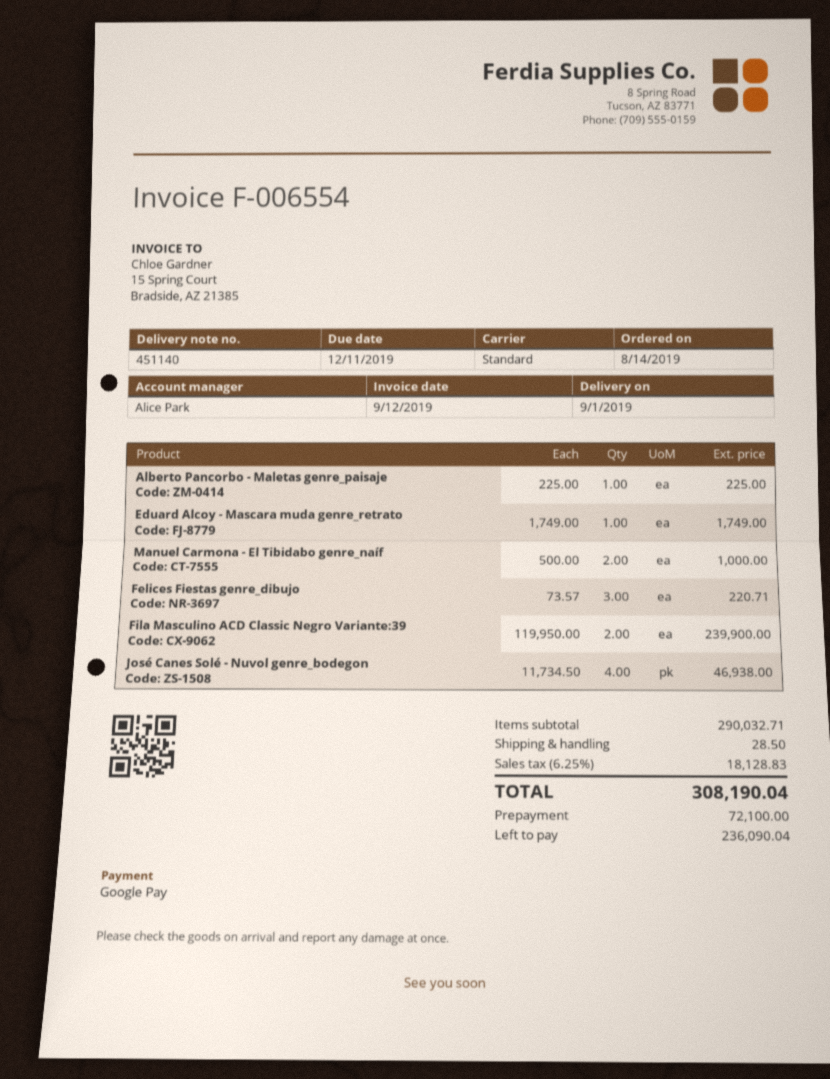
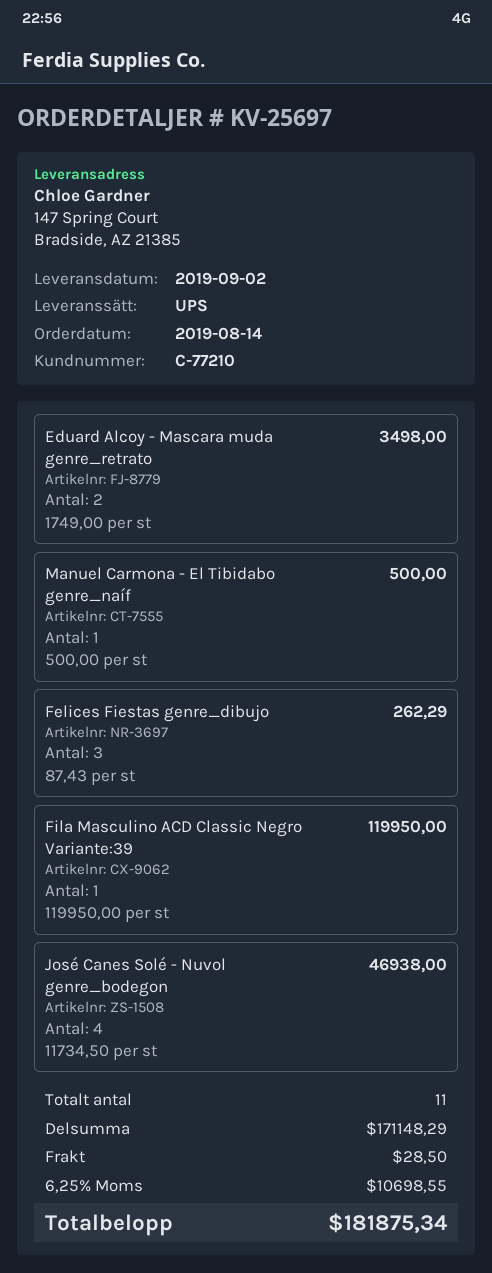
delivery date: 2019-09-01 -> 2019-09-02
shipping method: standard -> UPS
Alberto Pancorbo - Maletas genre_paisaje: 1 x 225.00 = 225.00 -> none
Eduard Alcoy - Mascara muda genre_retrato: 1 x 1749.00 = 1749.00 -> 2 x 1749.00 = 3498.00
Manuel Carmona - El Tibidabo genre_naíf: 2 x 500.00 = 1000.00 -> 1 x 500.00 = 500.00
Felices Fiestas genre_dibujo: 3 x 73.57 = 220.71 -> 3 x 87.43 = 262.29
Fila Masculino ACD Classic Negro Variante:39: 2 x 119950.00 = 239900.00 -> 1 x 119950.00 = 119950.00
subtotal: 290032.71 -> 171148.29
tax: 6.25% = 18128.83 -> 6.25% = 10698.55
total: 308190.04 -> 181875.34

